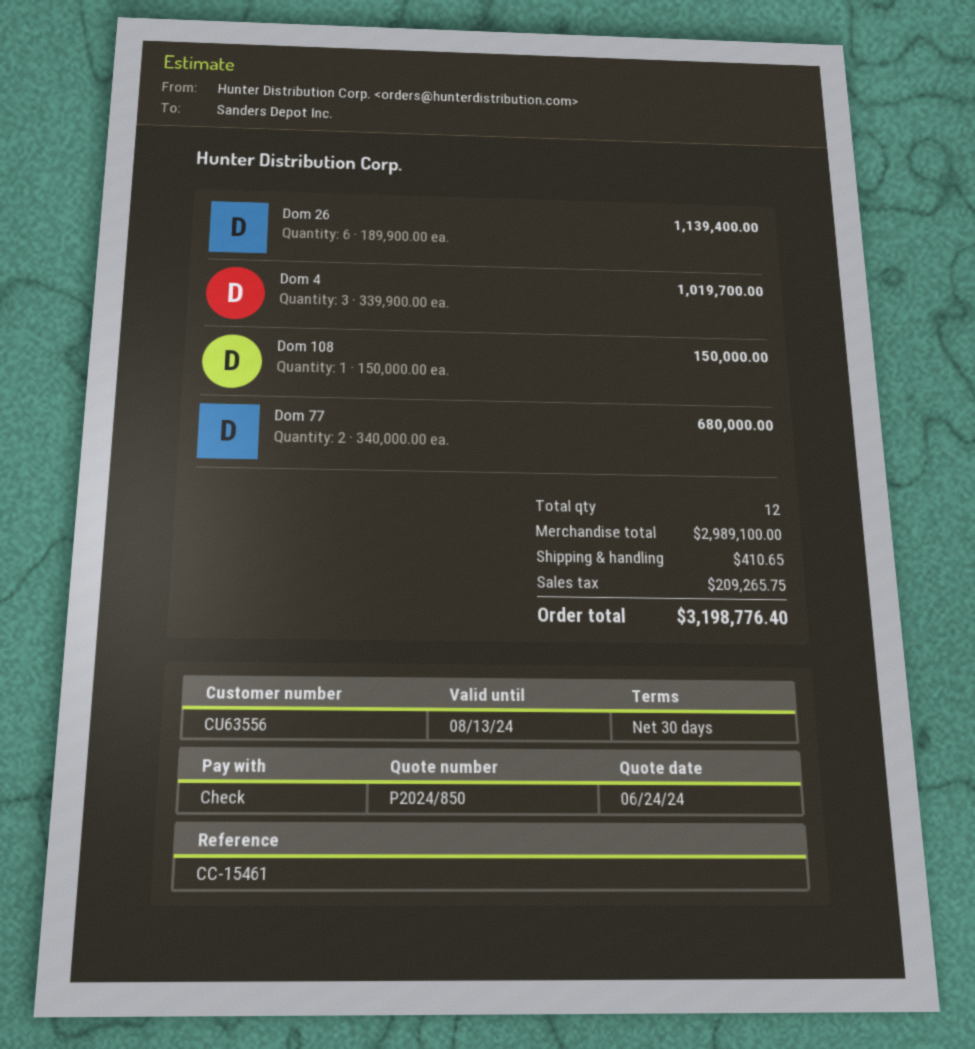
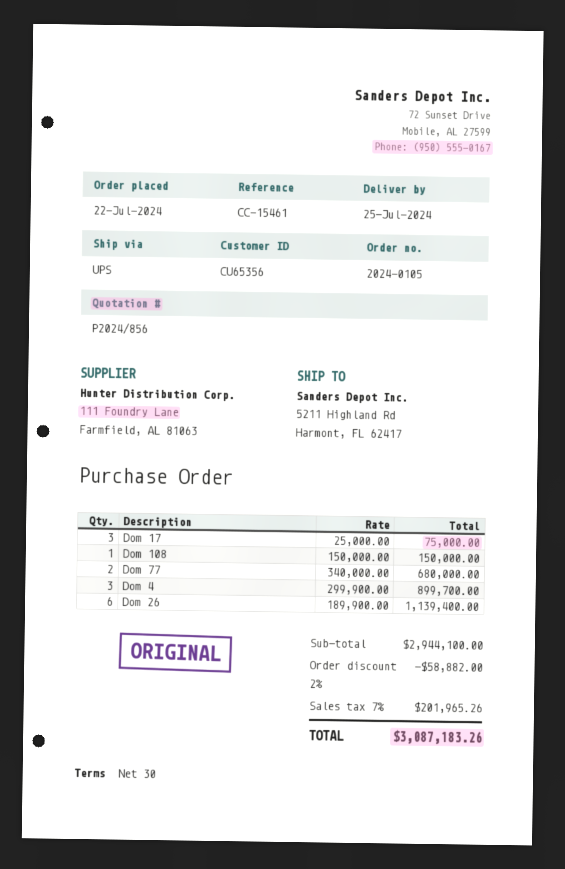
quote number: P2024/850 -> P2024/856
customer number: CU63556 -> CU65356
Dom 4: 3 x 339900.00 = 1019700.00 -> 3 x 299900.00 = 899700.00
Dom 17: none -> 3 x 25000.00 = 75000.00
subtotal: 2989100.00 -> 2944100.00
discount: none -> 2% = 58882.00
shipping: 410.65 -> none
tax: 209265.75 -> 201965.26
total: 3198776.40 -> 3087183.26

